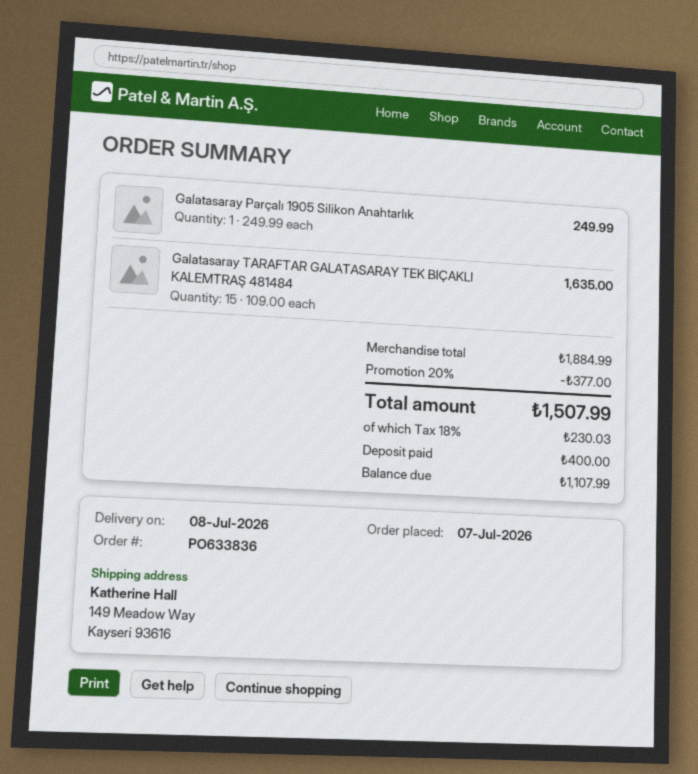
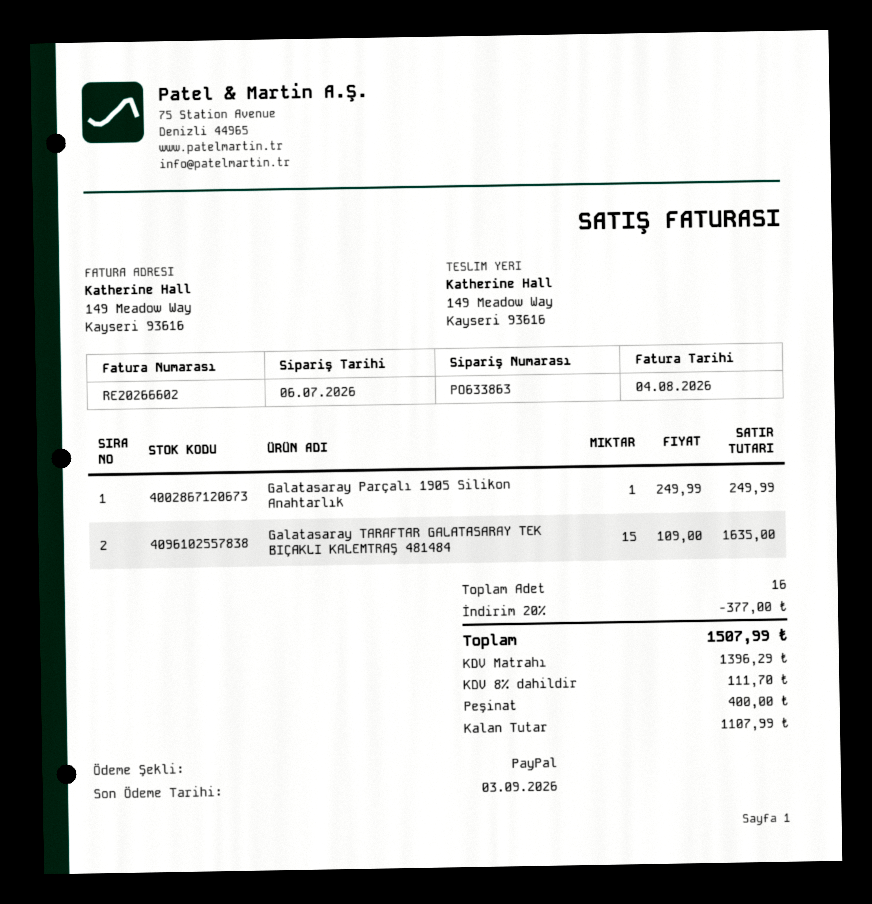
order number: PO633836 -> PO633863
order date: 2026-07-07 -> 2026-07-06
tax: 18% = 230.03 -> 8% = 111.70

